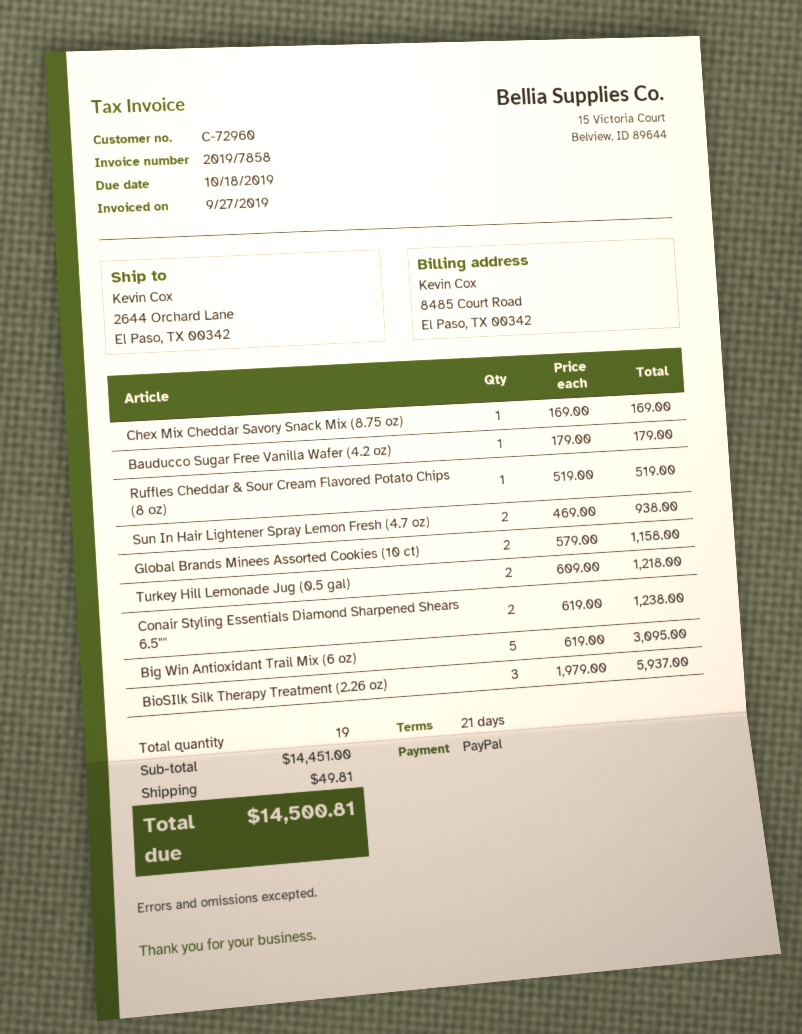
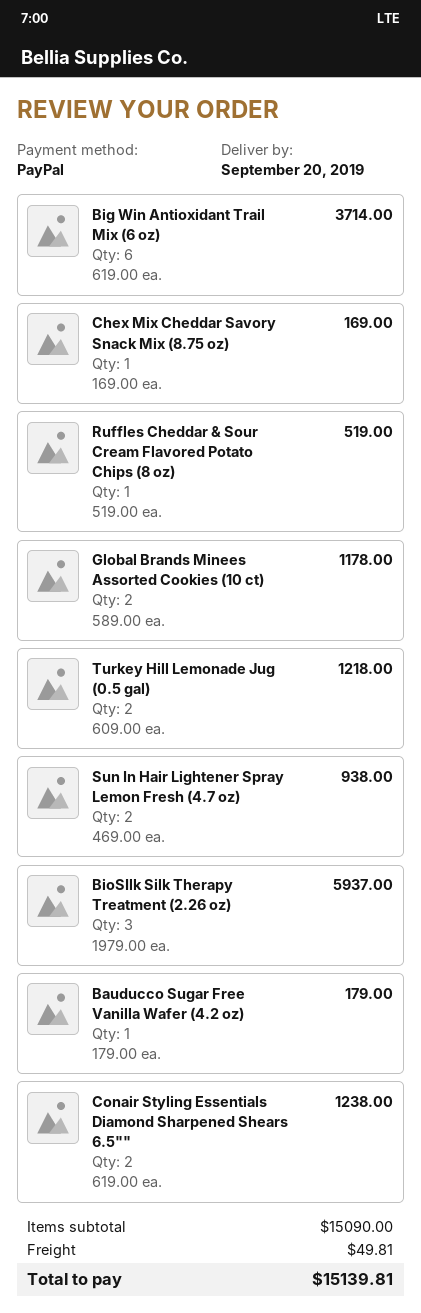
Global Brands Minees Assorted Cookies (10 ct): 2 x 579.00 = 1158.00 -> 2 x 589.00 = 1178.00
Big Win Antioxidant Trail Mix (6 oz): 5 x 619.00 = 3095.00 -> 6 x 619.00 = 3714.00
subtotal: 14451.00 -> 15090.00
total: 14500.81 -> 15139.81

